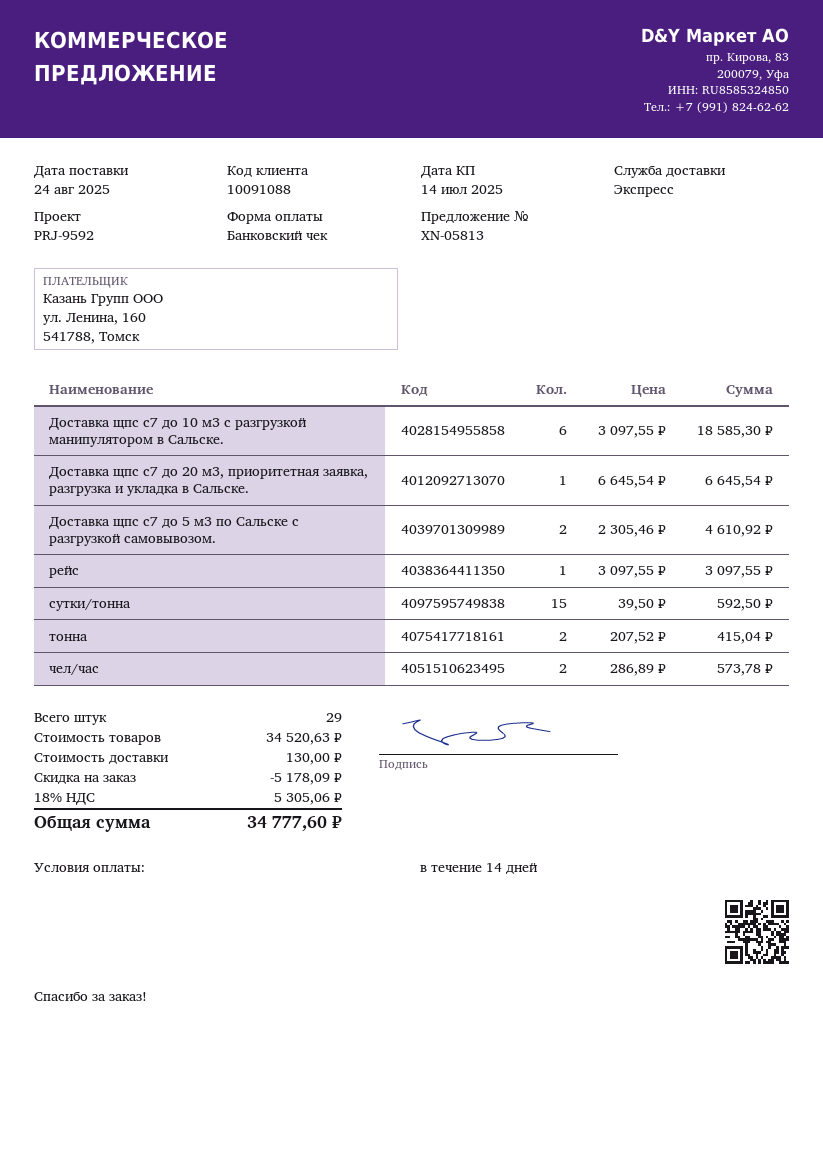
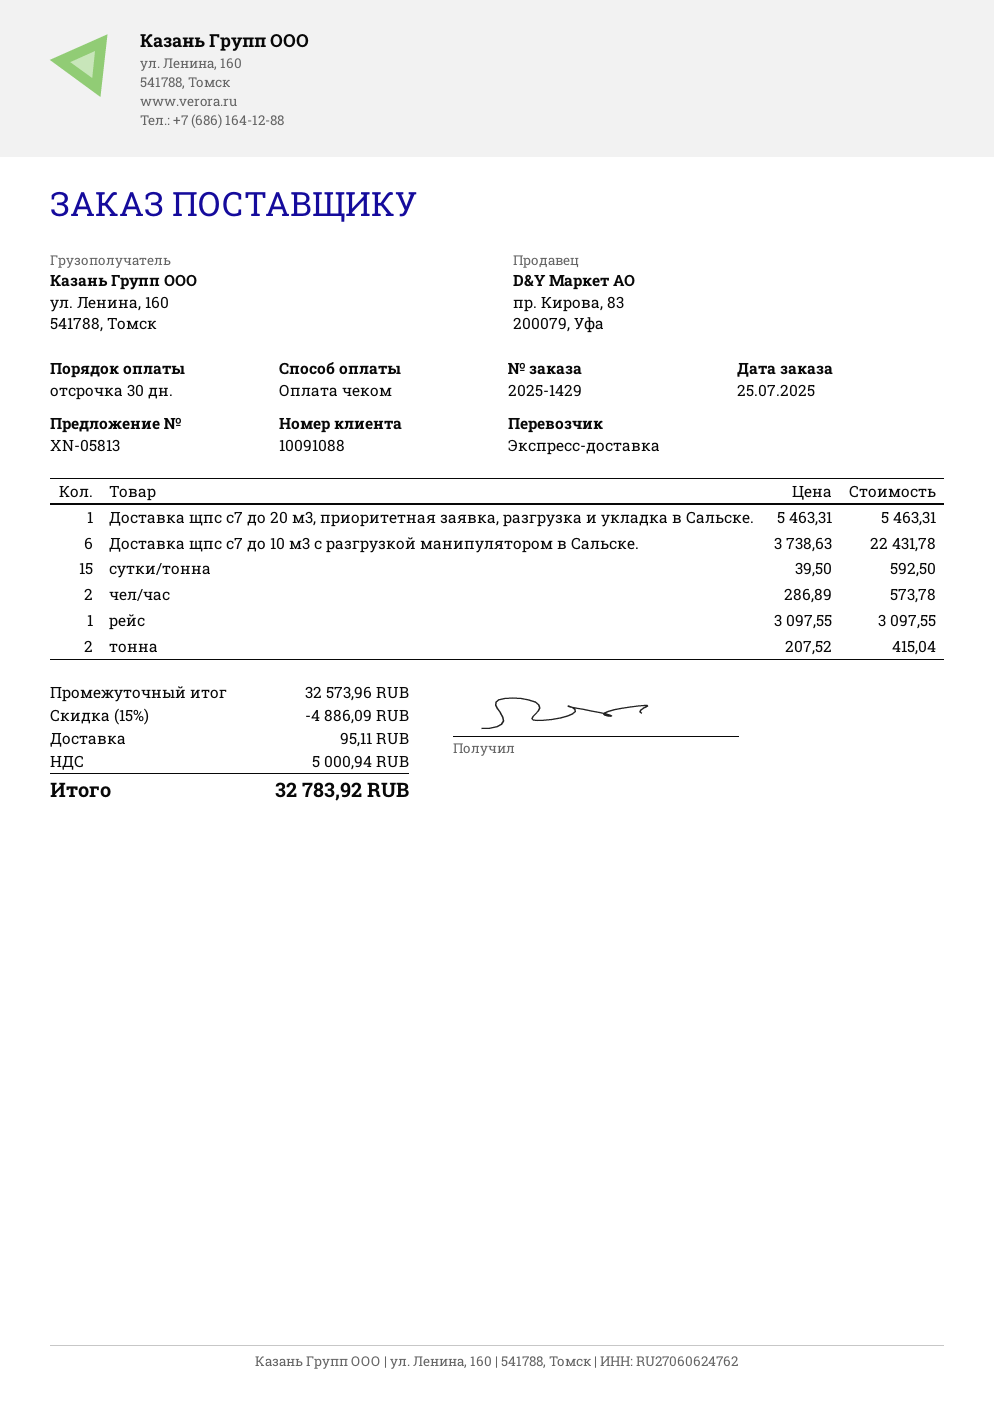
payment terms: 14 days -> 30 days
Доставка щпс с7 до 10 м3 с разгрузкой манипулятором в Сальске.: 6 x 3097.55 = 18585.30 -> 6 x 3738.63 = 22431.78
Доставка щпс с7 до 20 м3, приоритетная заявка, разгрузка и укладка в Сальске.: 1 x 6645.54 = 6645.54 -> 1 x 5463.31 = 5463.31
Доставка щпс с7 до 5 м3 по Сальске с разгрузкой самовывозом.: 2 x 2305.46 = 4610.92 -> none
subtotal: 34520.63 -> 32573.96
discount: 5178.09 -> 4886.09
shipping: 130.00 -> 95.11
tax: 5305.06 -> 5000.94
total: 34777.60 -> 32783.92

